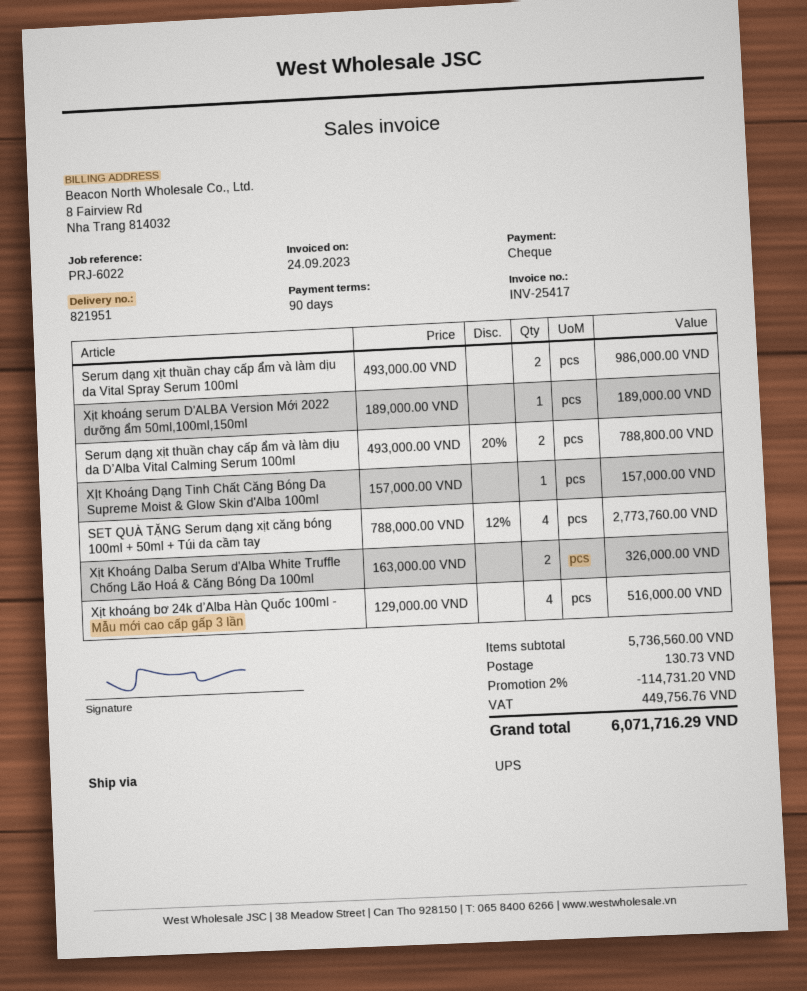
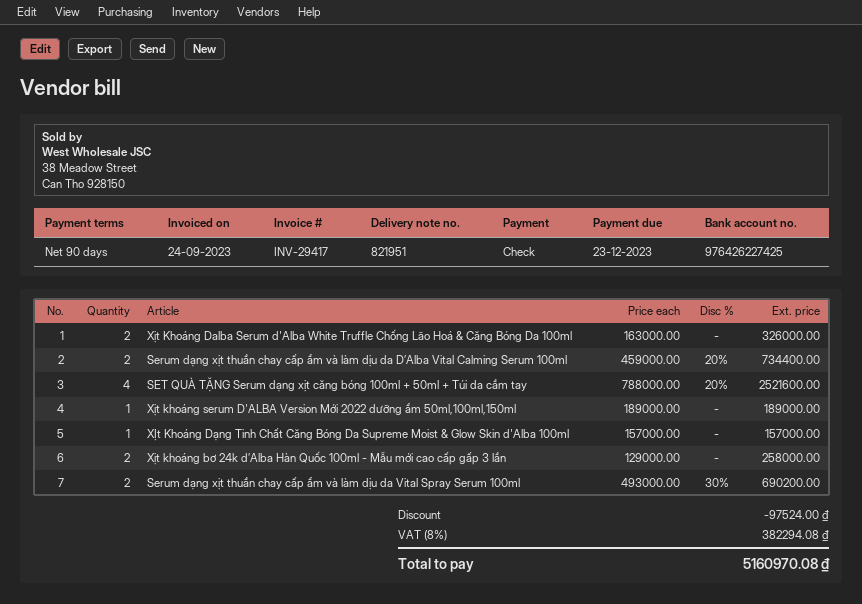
invoice number: INV-25417 -> INV-29417
Serum dạng xịt thuần chay cấp ẩm và làm dịu da Vital Spray Serum 100ml: 2 x 493000.00 = 986000.00 -> 2 x 493000.00 - 30% = 690200.00
Serum dạng xịt thuần chay cấp ẩm và làm dịu da D’Alba Vital Calming Serum 100ml: 2 x 493000.00 - 20% = 788800.00 -> 2 x 459000.00 - 20% = 734400.00
SET QUÀ TẶNG Serum dạng xịt căng bóng 100ml + 50ml + Túi da cầm tay: 4 x 788000.00 - 12% = 2773760.00 -> 4 x 788000.00 - 20% = 2521600.00
Xịt khoáng bơ 24k d’Alba Hàn Quốc 100ml - Mẫu mới cao cấp gấp 3 lần: 4 x 129000.00 = 516000.00 -> 2 x 129000.00 = 258000.00
discount: 114731.20 -> 97524.00
shipping: 130.73 -> none
tax: 449756.76 -> 382294.08
total: 6071716.29 -> 5160970.08

